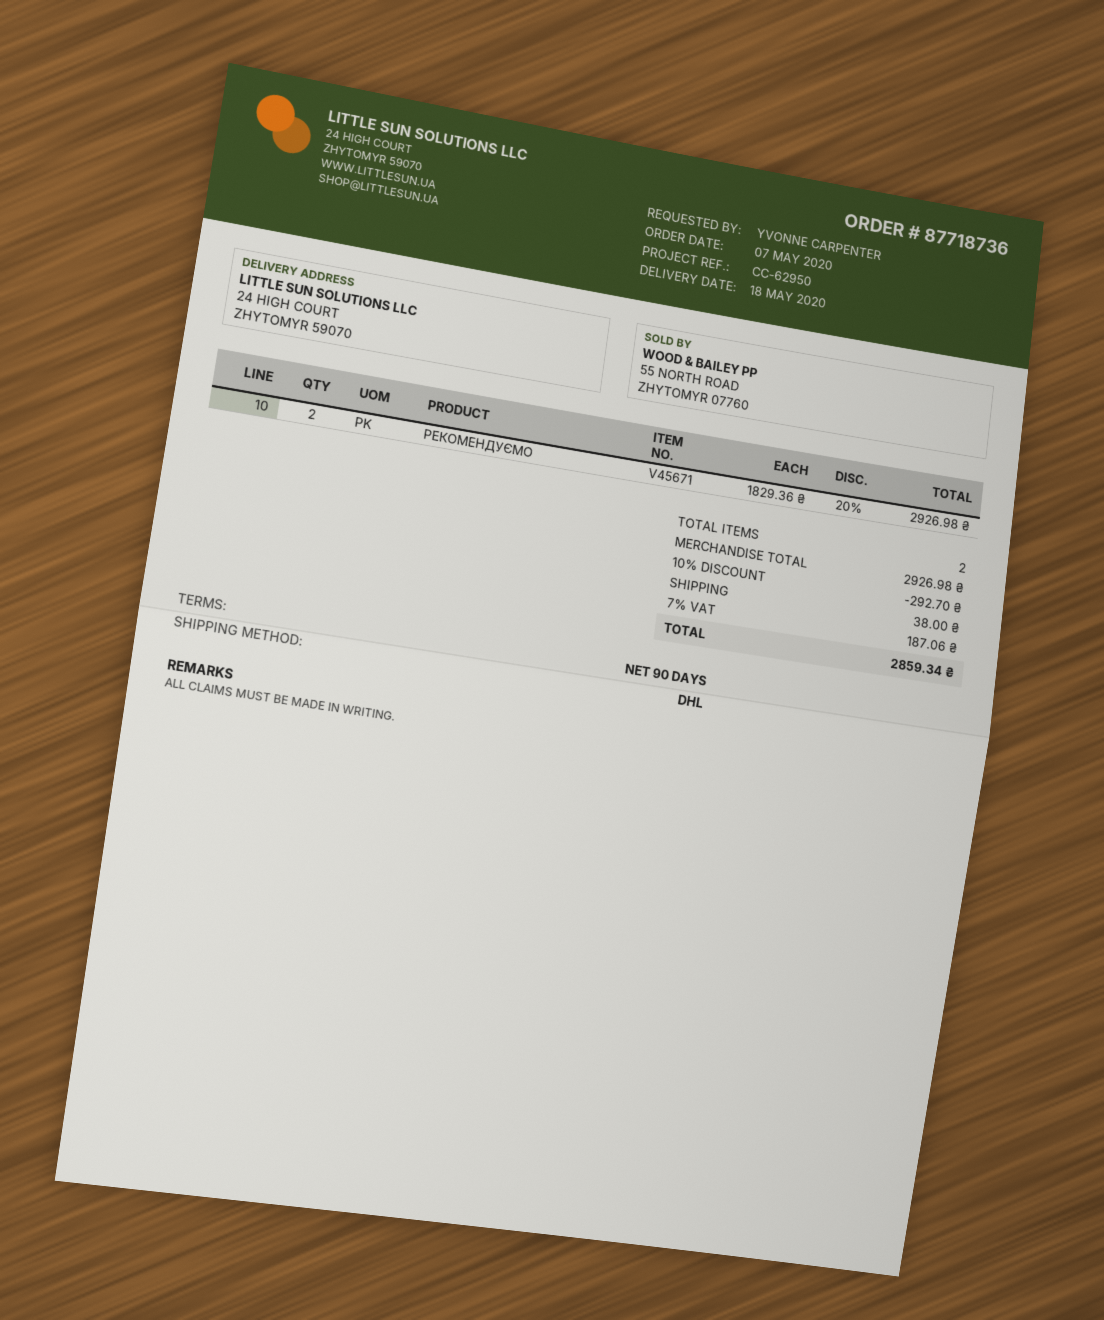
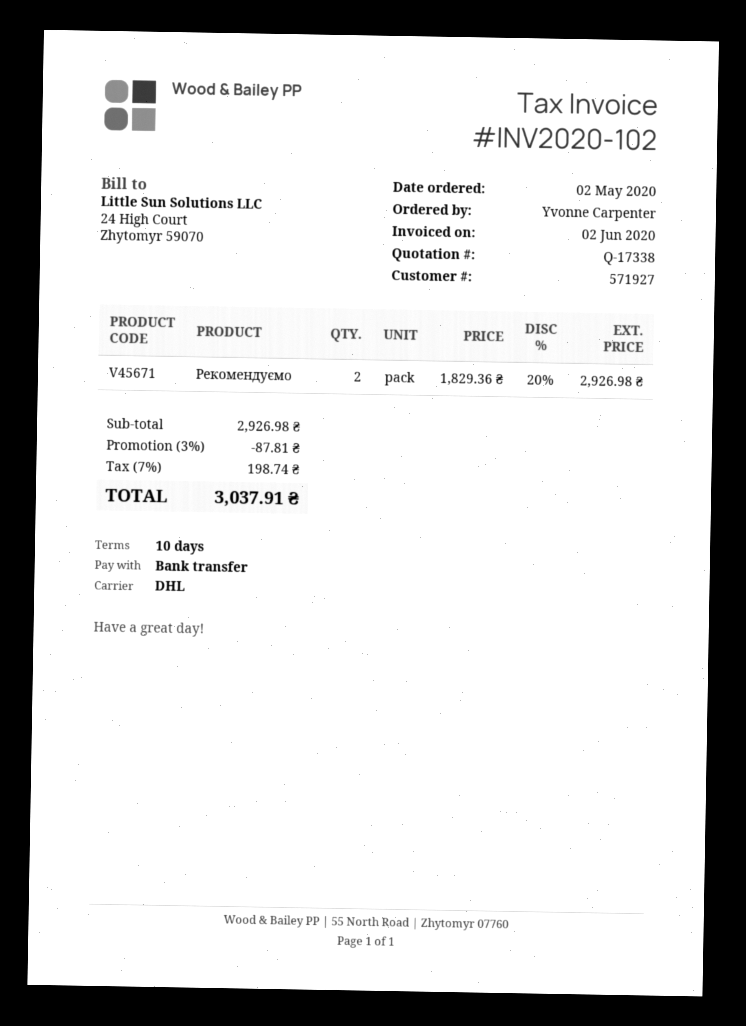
order date: 2020-05-07 -> 2020-05-02
payment terms: 90 days -> 10 days
discount: 10% = 292.70 -> 3% = 87.81
shipping: 38.00 -> none
tax: 7% = 187.06 -> 7% = 198.74
total: 2859.34 -> 3037.91

